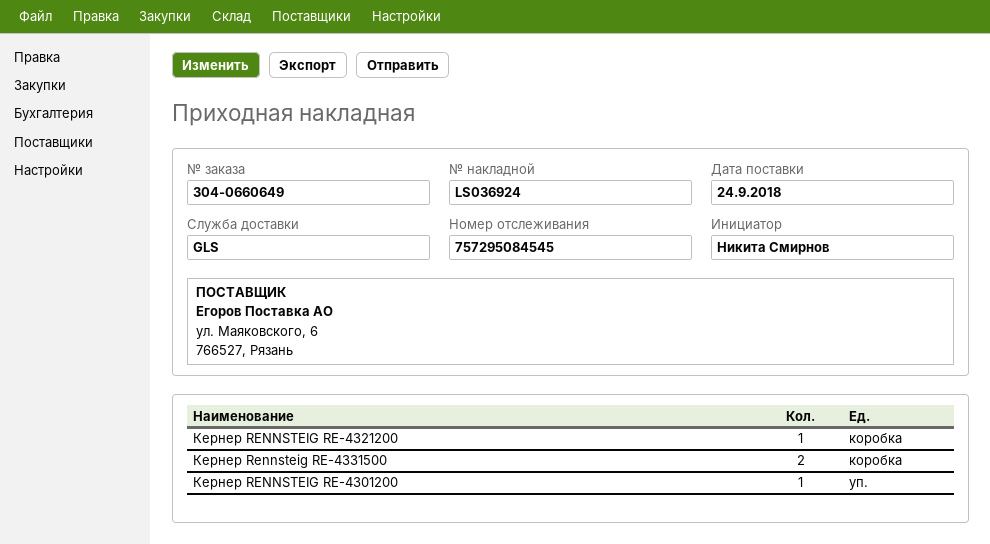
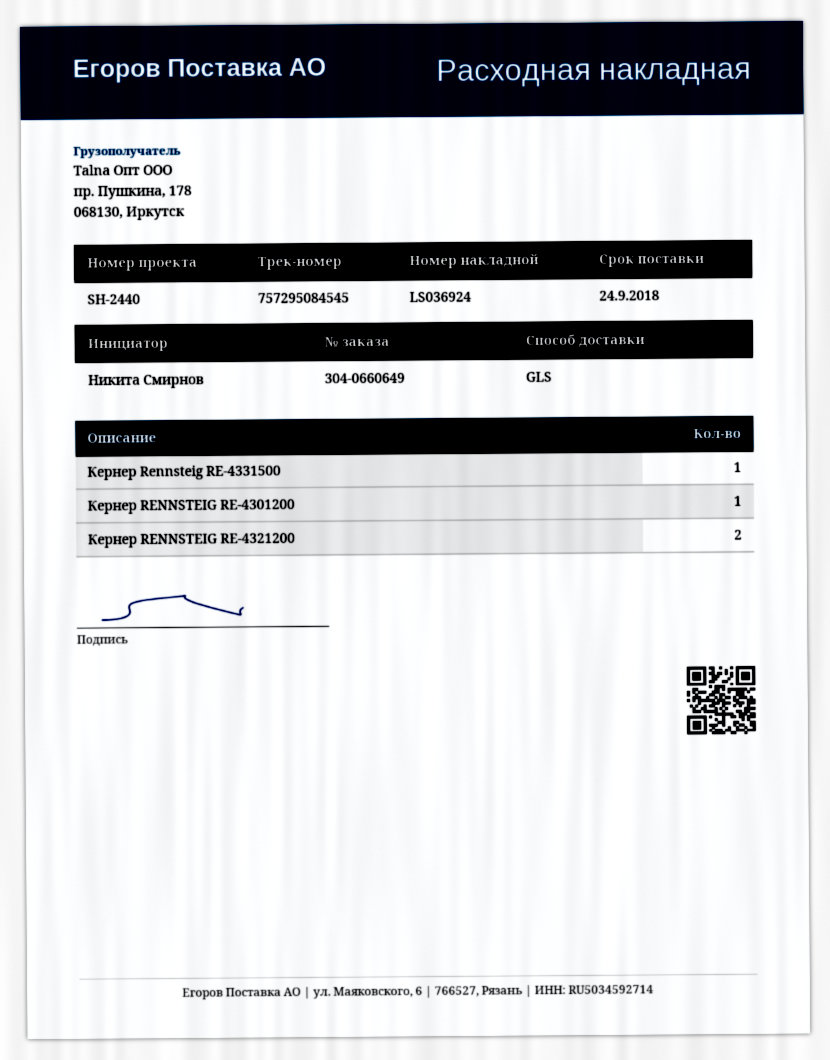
Кернер RENNSTEIG RE-4321200: 1 -> 2
Кернер Rennsteig RE-4331500: 2 -> 1

